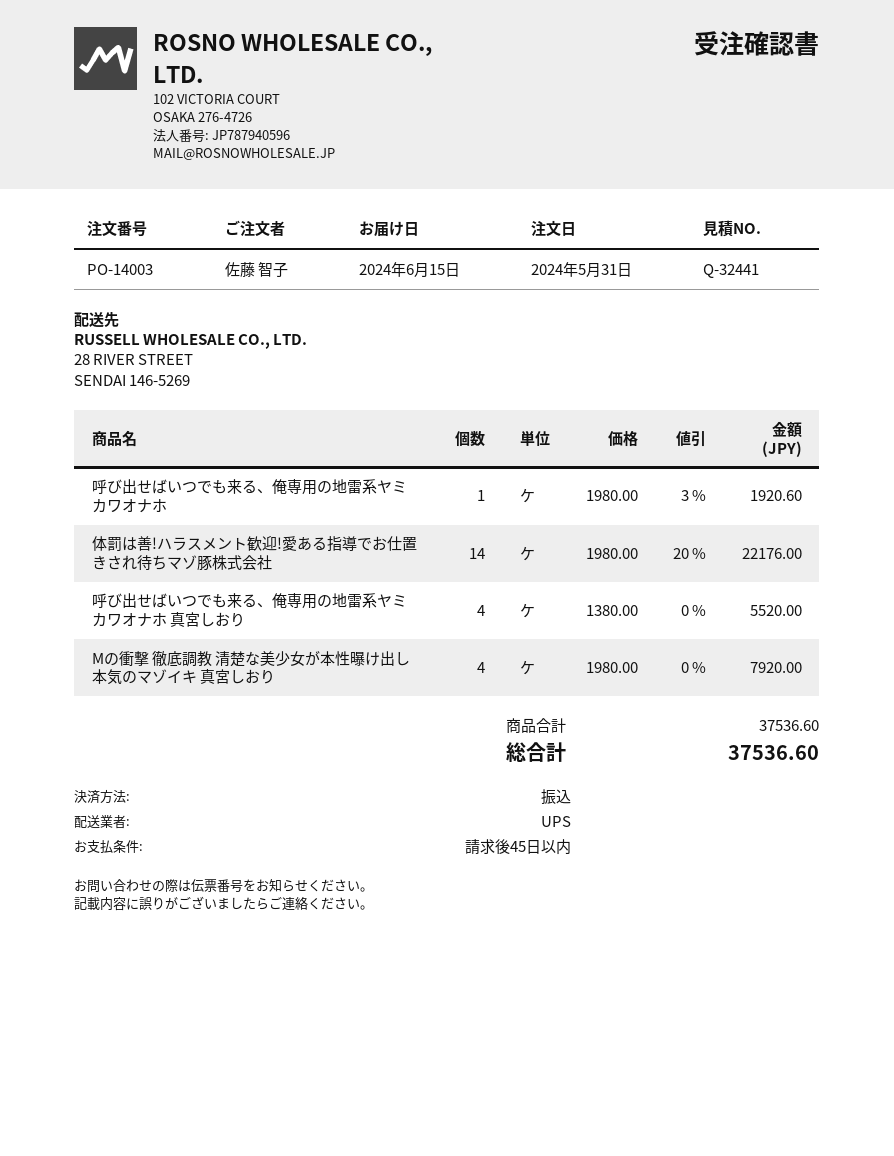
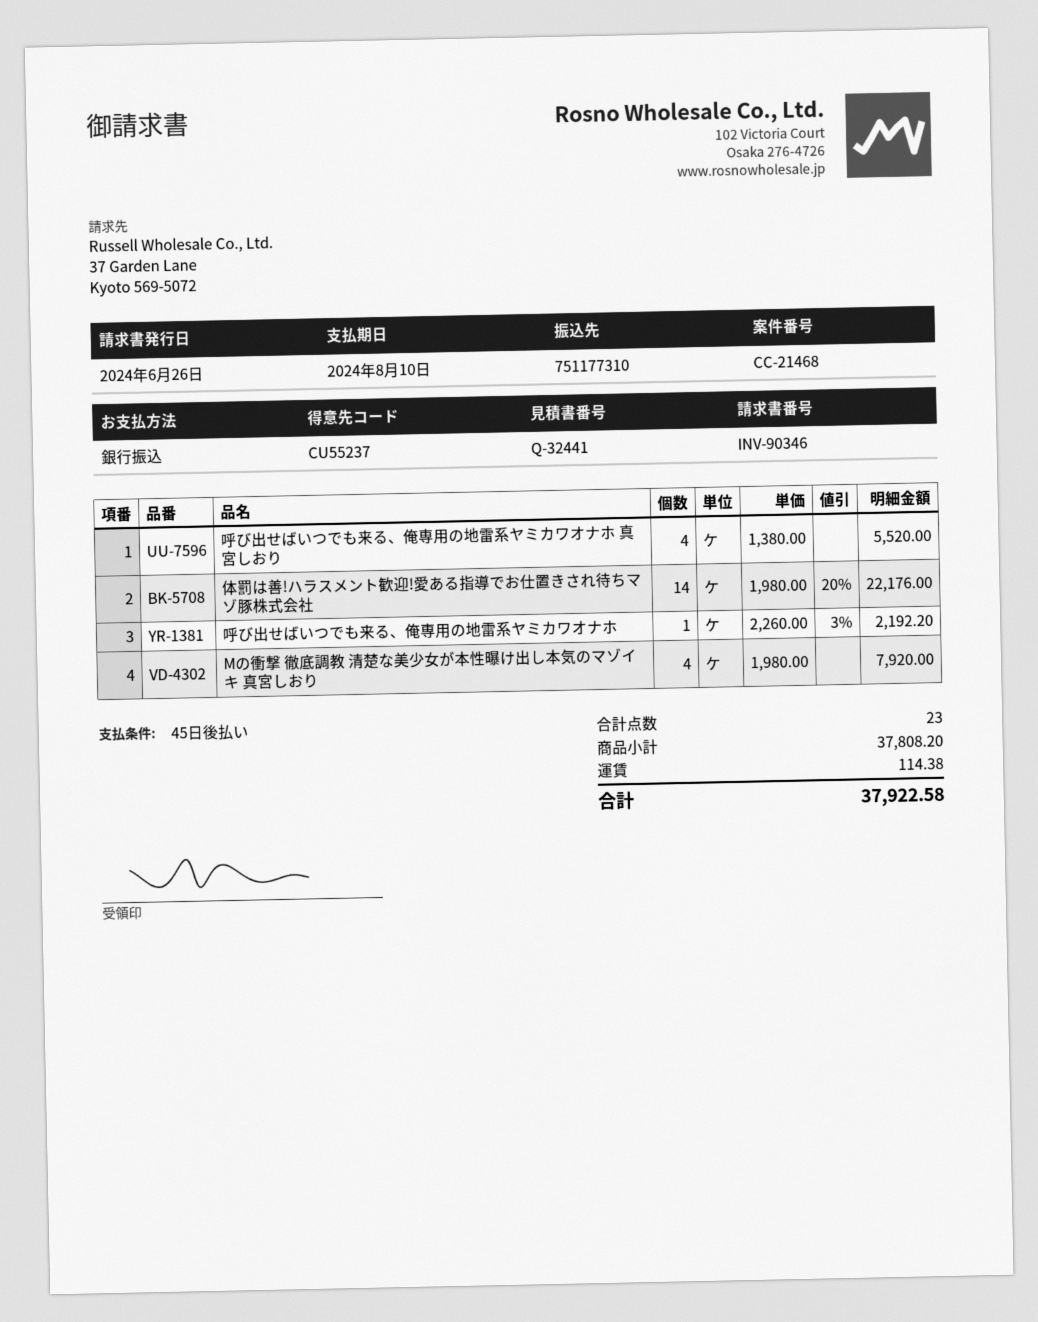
呼び出せばいつでも来る、俺専用の地雷系ヤミカワオナホ: 1 x 1980.00 - 3% = 1920.60 -> 1 x 2260.00 - 3% = 2192.20
subtotal: 37536.60 -> 37808.20
shipping: none -> 114.38
total: 37536.60 -> 37922.58

